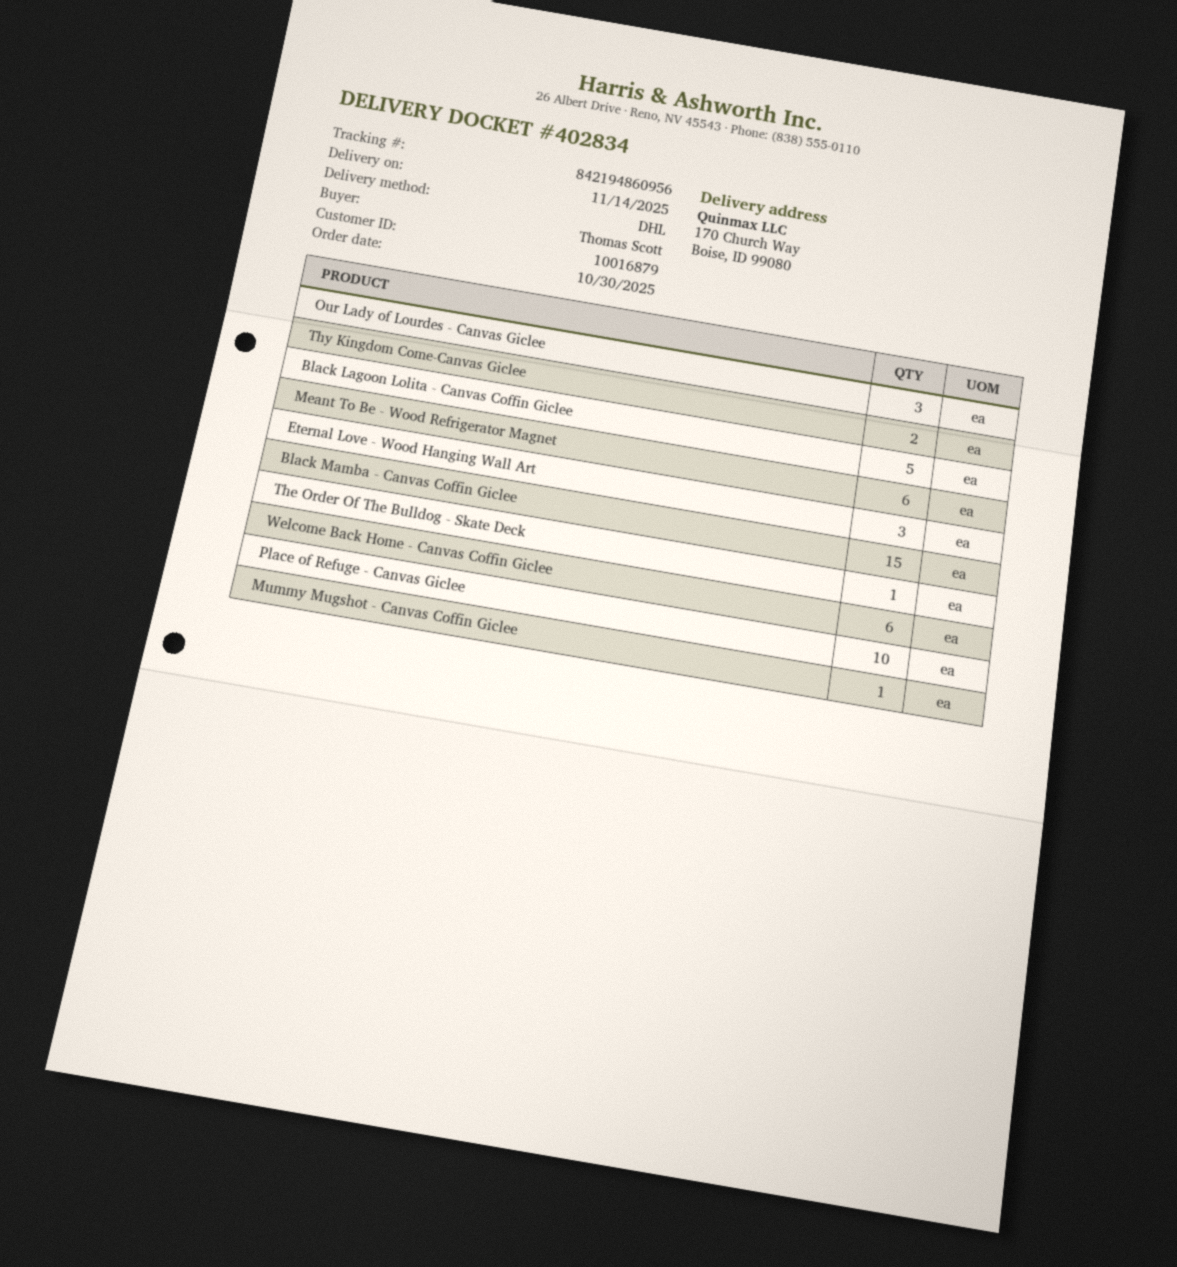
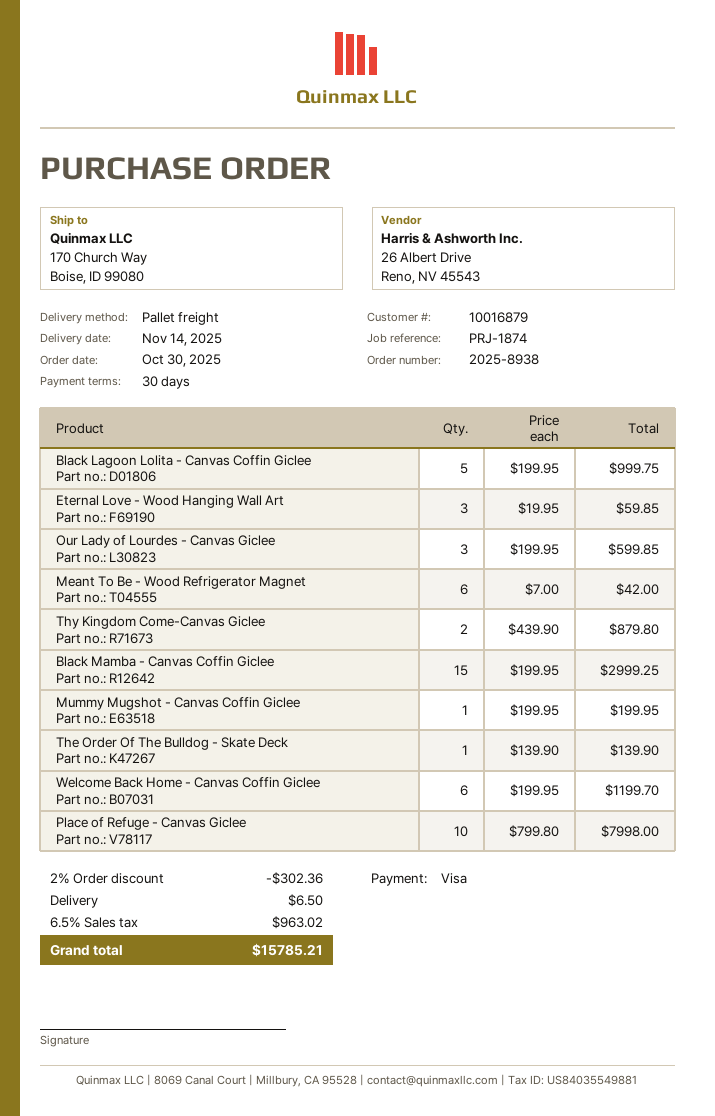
shipping method: DHL -> pallet freight

